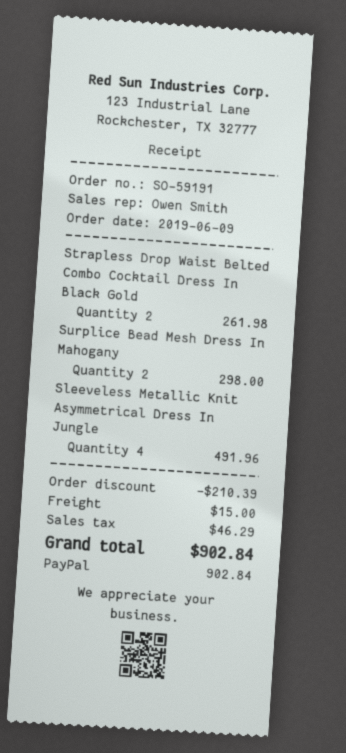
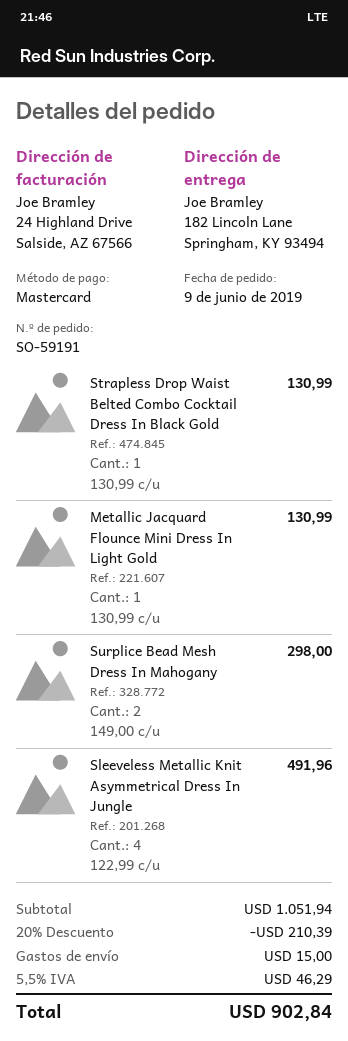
payment method: PayPal -> Mastercard
Strapless Drop Waist Belted Combo Cocktail Dress In Black Gold: 2 for 261.98 -> 1 for 130.99
Metallic Jacquard Flounce Mini Dress In Light Gold: none -> 1 for 130.99

